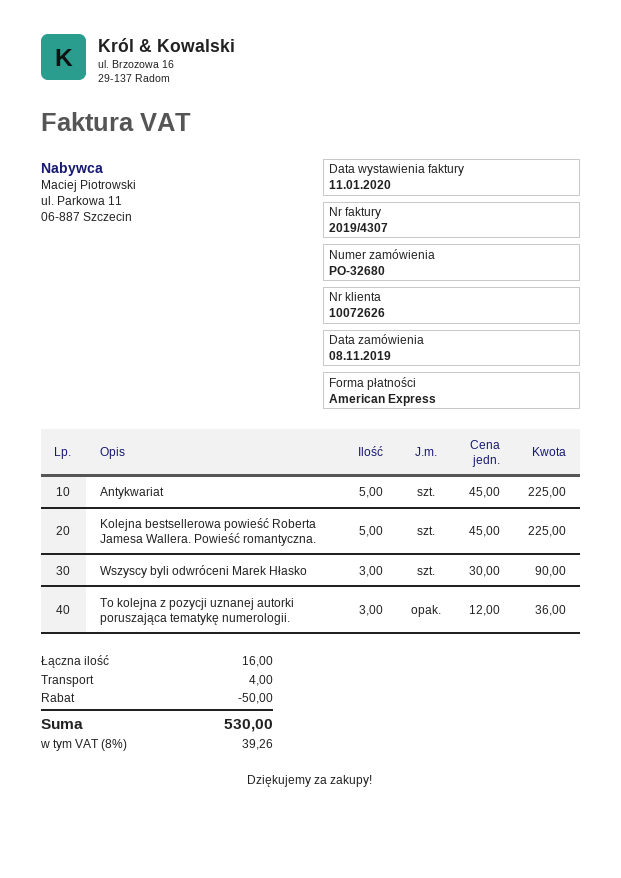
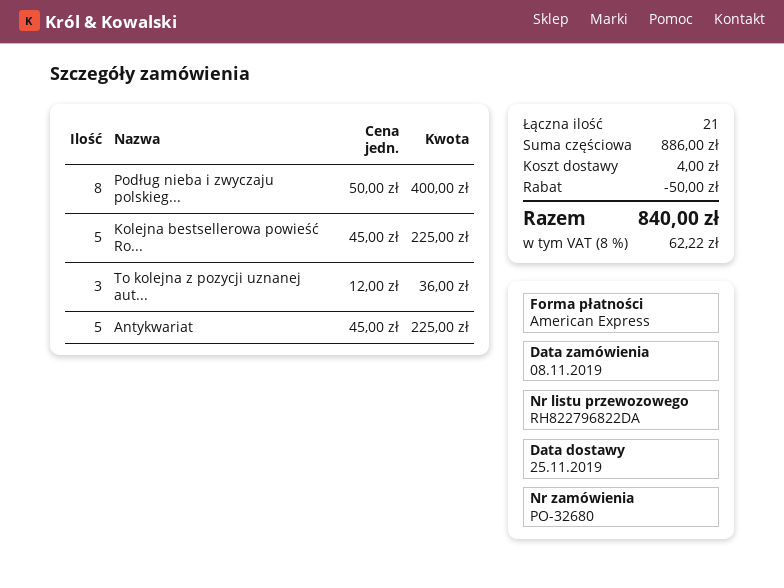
Wszyscy byli odwróceni Marek Hłasko: 3 x 30.00 = 90.00 -> none
Podług nieba i zwyczaju polskieg...: none -> 8 x 50.00 = 400.00
total quantity: 16 -> 21
tax: 8% = 39.26 -> 8% = 62.22
total: 530.00 -> 840.00

